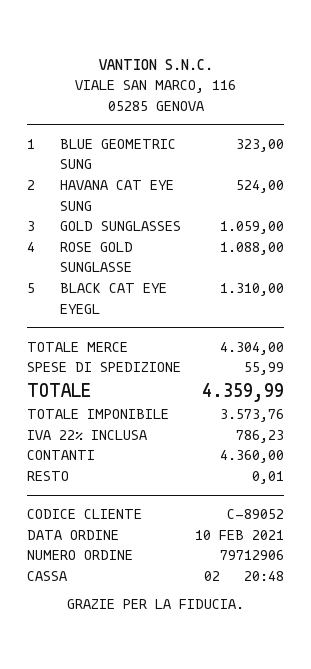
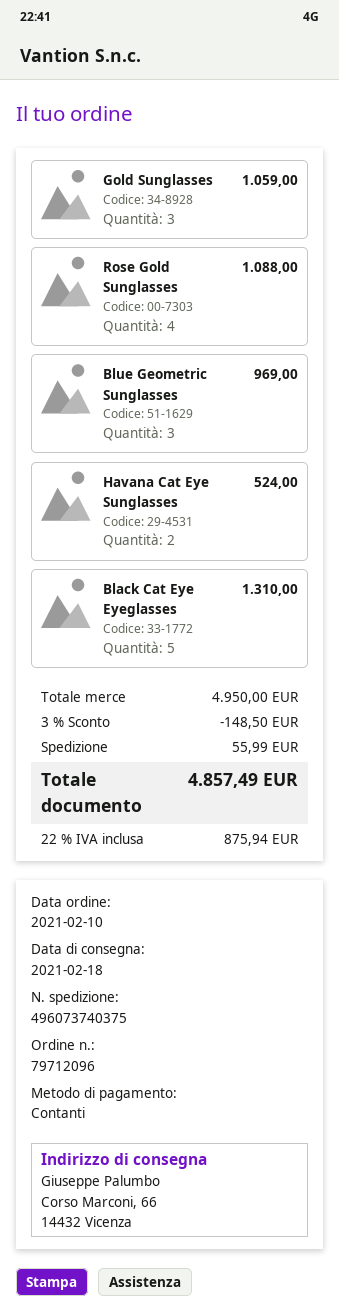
order number: 79712906 -> 79712096
BLUE GEOMETRIC SUNG: 1 for 323.00 -> 3 for 969.00
subtotal: 4304.00 -> 4950.00
discount: none -> 3% = 148.50
tax: 22% = 786.23 -> 22% = 875.94
total: 4359.99 -> 4857.49

